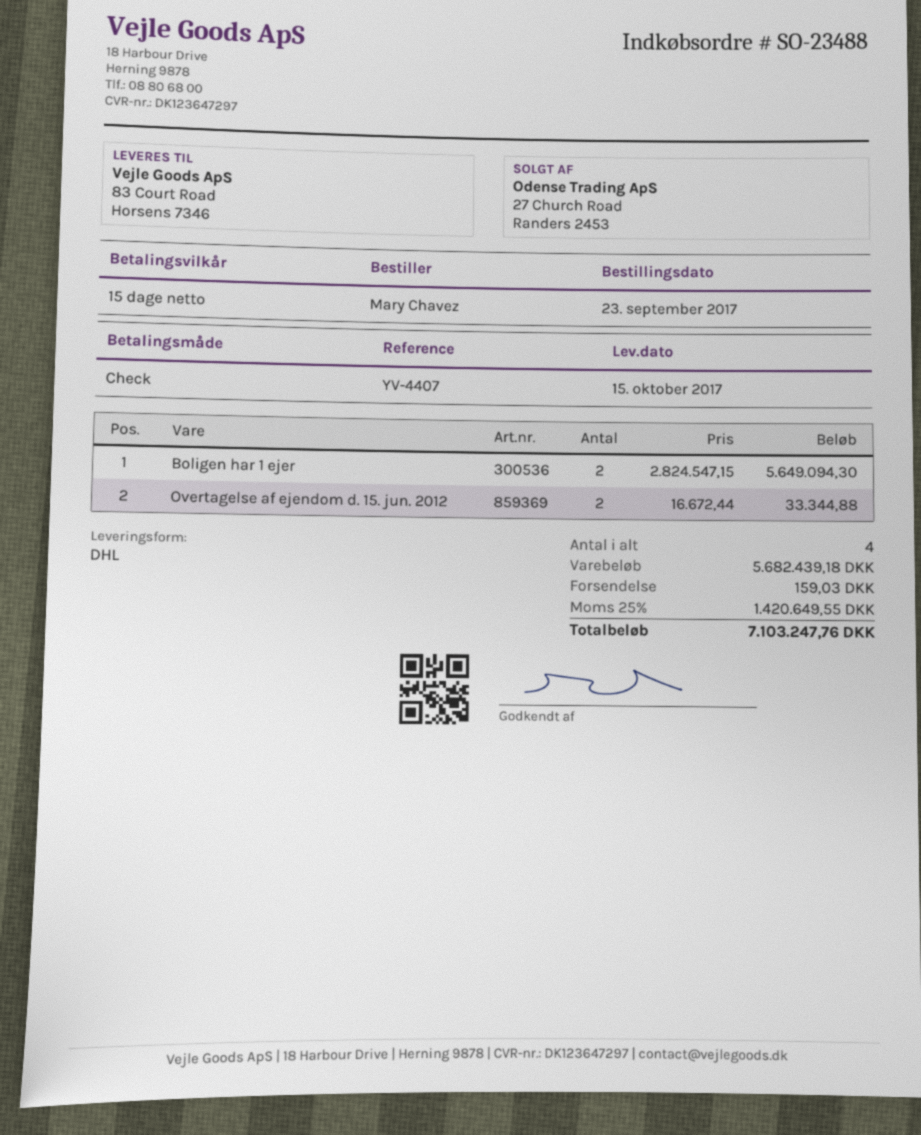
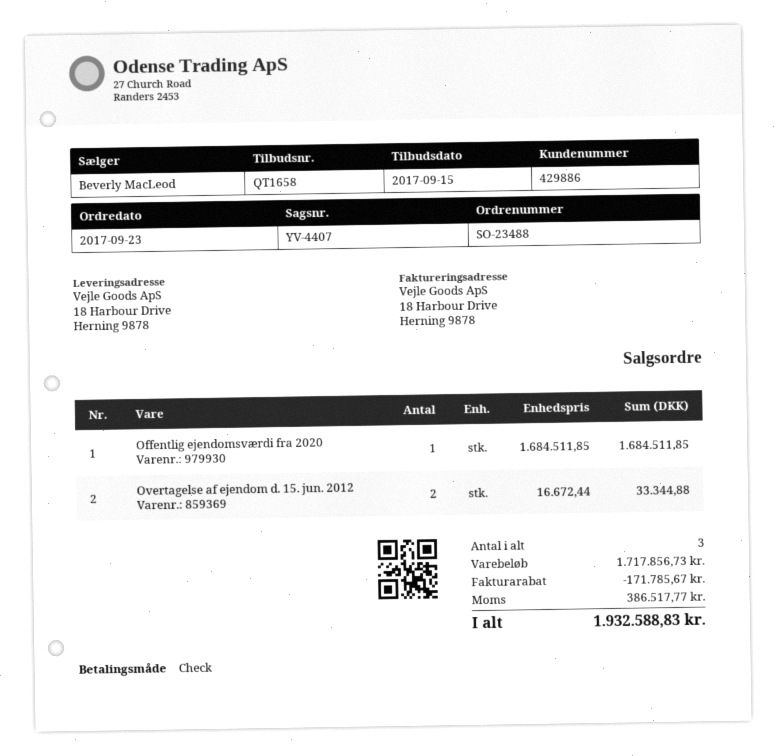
ship to: 83 Court Road, Horsens 7346 -> 18 Harbour Drive, Herning 9878
Boligen har 1 ejer: 2 x 2824547.15 = 5649094.30 -> none
Offentlig ejendomsværdi fra 2020: none -> 1 x 1684511.85 = 1684511.85
total quantity: 4 -> 3
subtotal: 5682439.18 -> 1717856.73
discount: none -> 171785.67
shipping: 159.03 -> none
tax: 1420649.55 -> 386517.77
total: 7103247.76 -> 1932588.83

